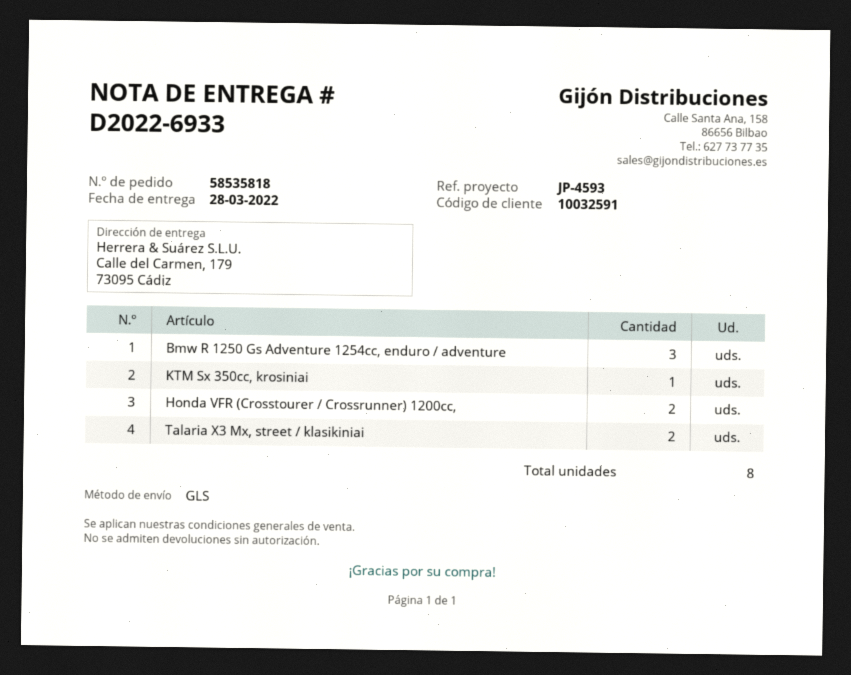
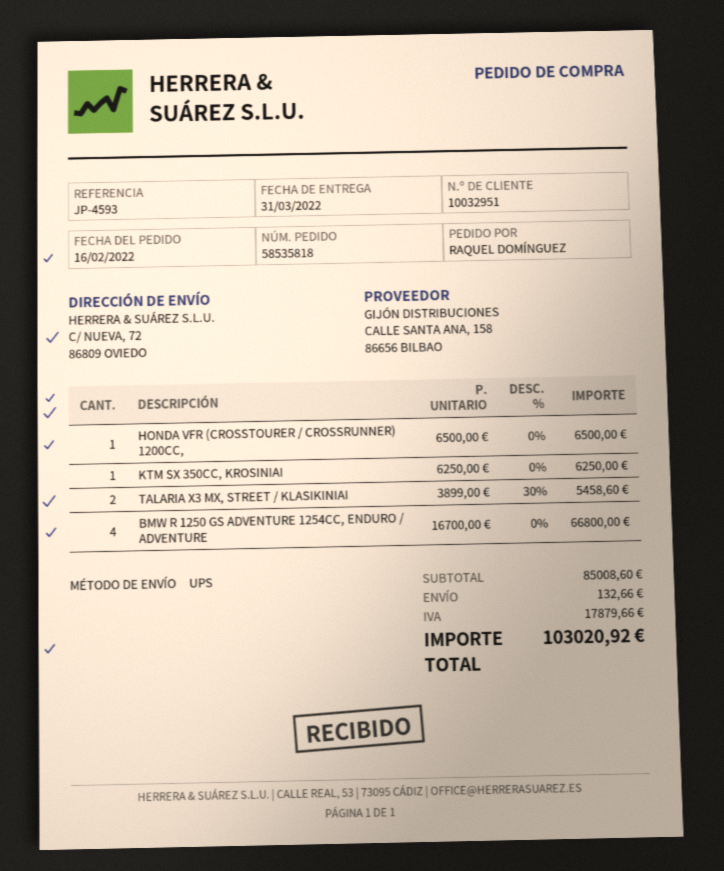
delivery date: 2022-03-28 -> 2022-03-31
customer number: 10032591 -> 10032951
shipping method: GLS -> UPS
ship to: Calle del Carmen, 179, 73095 Cádiz -> C/ NUEVA, 72, 86809 OVIEDO
Bmw R 1250 Gs Adventure 1254cc, enduro / adventure: 3 -> 4
Honda VFR (Crosstourer / Crossrunner) 1200cc,: 2 -> 1

